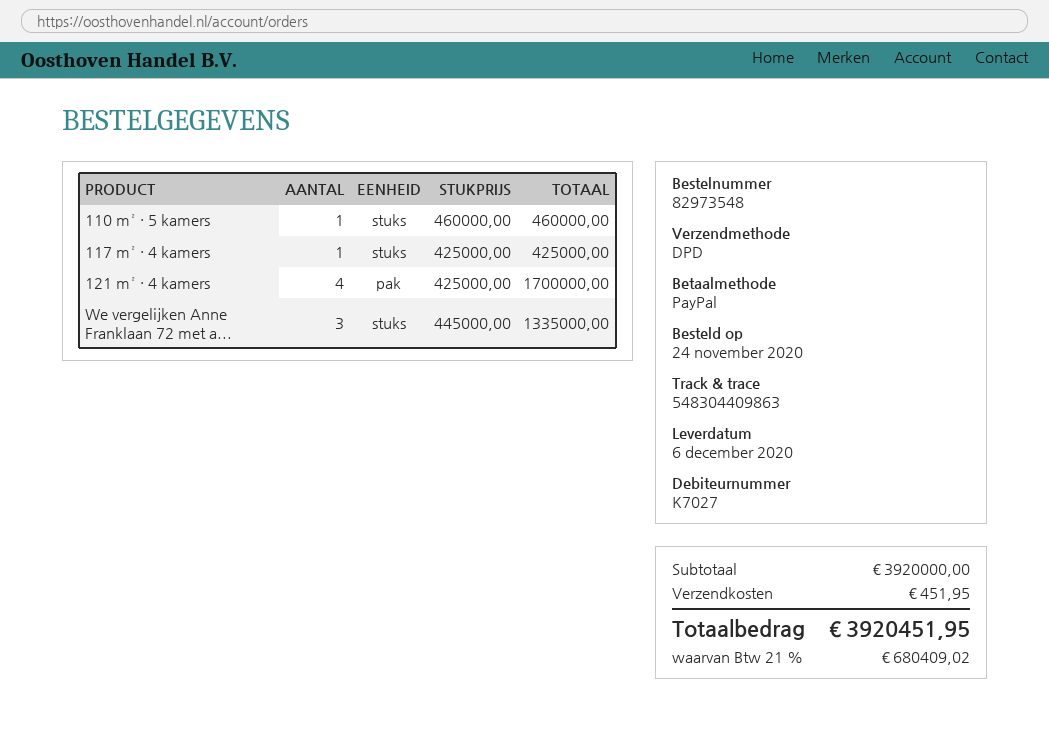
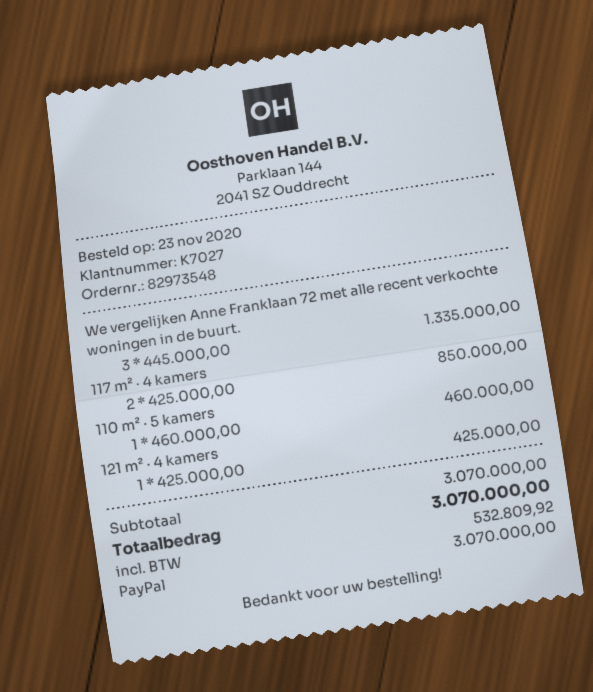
order date: 2020-11-24 -> 2020-11-23
117 m² · 4 kamers: 1 x 425000.00 = 425000.00 -> 2 x 425000.00 = 850000.00
121 m² · 4 kamers: 4 x 425000.00 = 1700000.00 -> 1 x 425000.00 = 425000.00
subtotal: 3920000.00 -> 3070000.00
shipping: 451.95 -> none
tax: 680409.02 -> 532809.92
total: 3920451.95 -> 3070000.00

